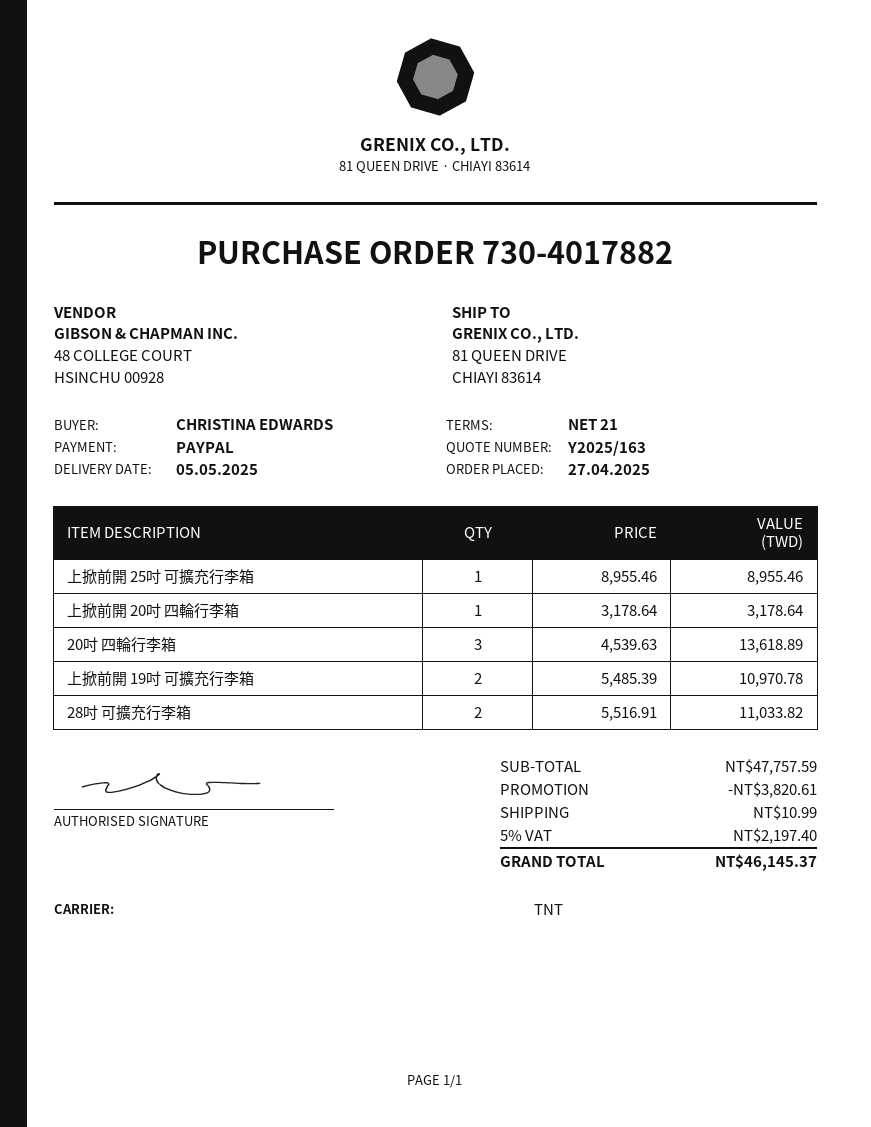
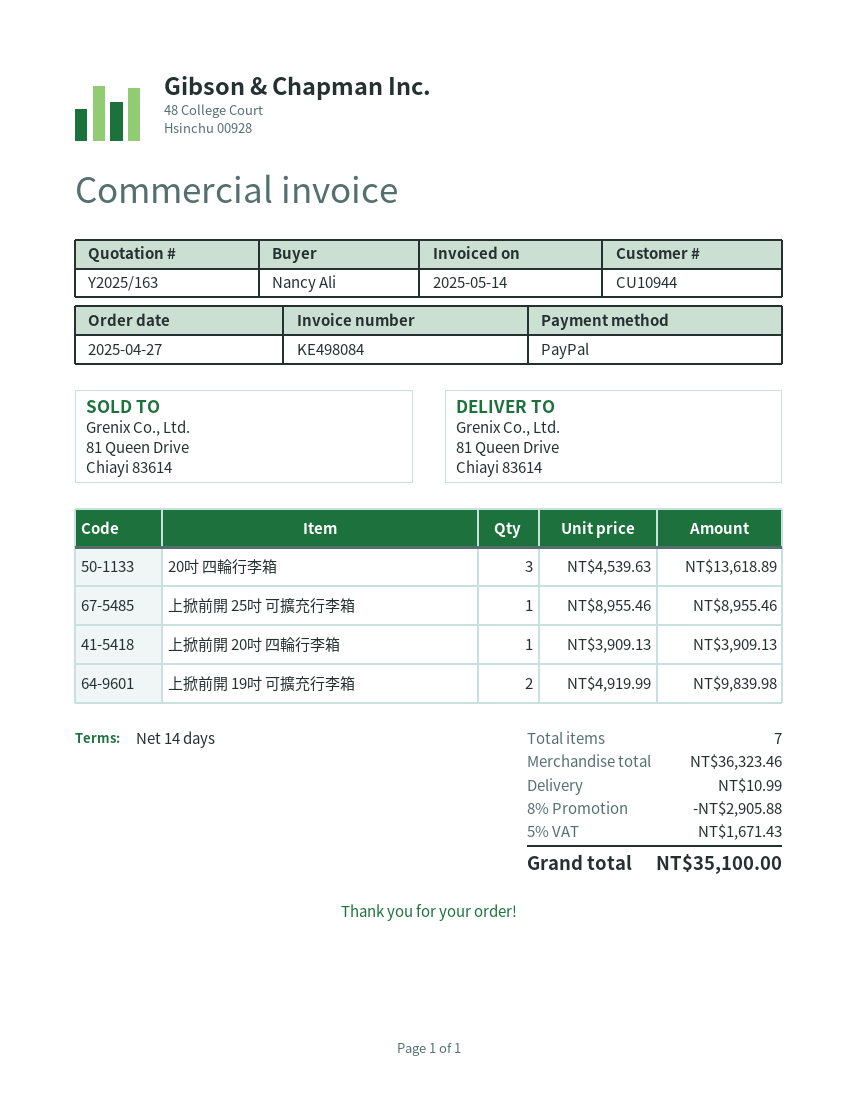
payment terms: 21 days -> 14 days
ordered by: CHRISTINA EDWARDS -> Nancy Ali
上掀前開 20吋 四輪行李箱: 1 x 3178.64 = 3178.64 -> 1 x 3909.13 = 3909.13
上掀前開 19吋 可擴充行李箱: 2 x 5485.39 = 10970.78 -> 2 x 4919.99 = 9839.98
28吋 可擴充行李箱: 2 x 5516.91 = 11033.82 -> none
subtotal: 47757.59 -> 36323.46
discount: 3820.61 -> 2905.88
tax: 5% = 2197.40 -> 5% = 1671.43
total: 46145.37 -> 35100.00

